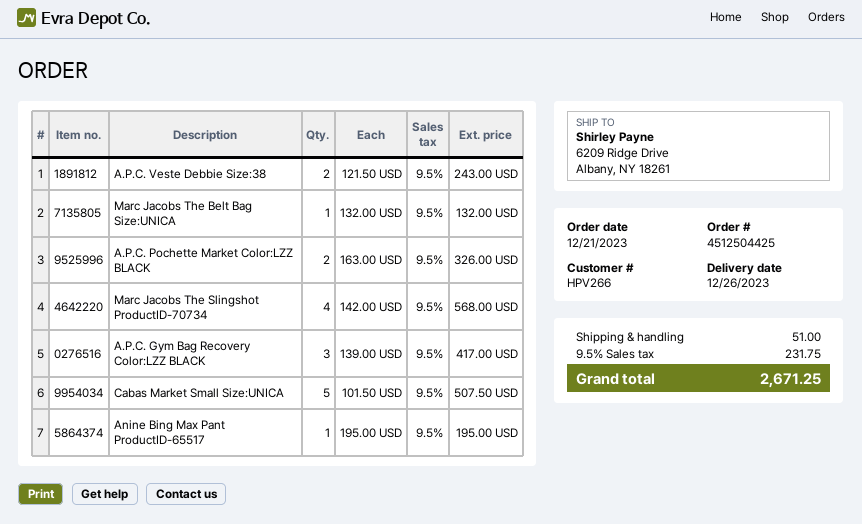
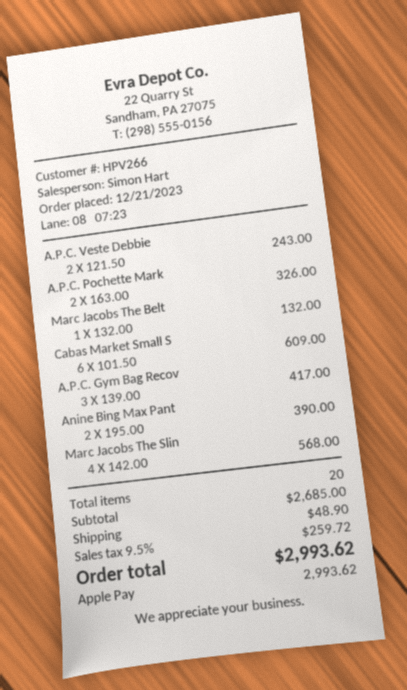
Cabas Market Small Size:UNICA: 5 x 101.50 = 507.50 -> 6 x 101.50 = 609.00
Anine Bing Max Pant ProductID-65517: 1 x 195.00 = 195.00 -> 2 x 195.00 = 390.00
shipping: 51.00 -> 48.90
tax: 9.5% = 231.75 -> 9.5% = 259.72
total: 2671.25 -> 2993.62

